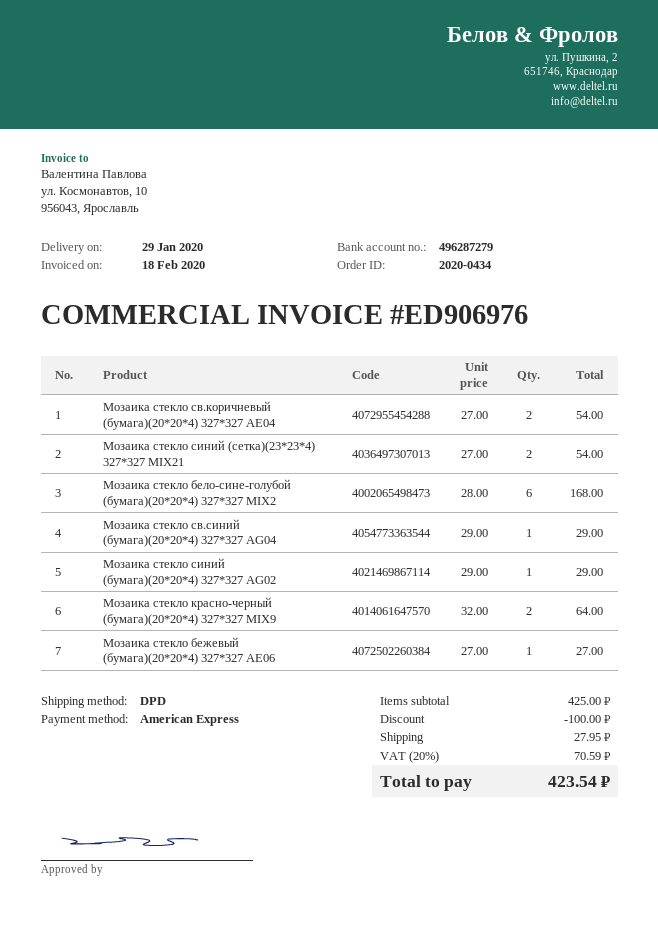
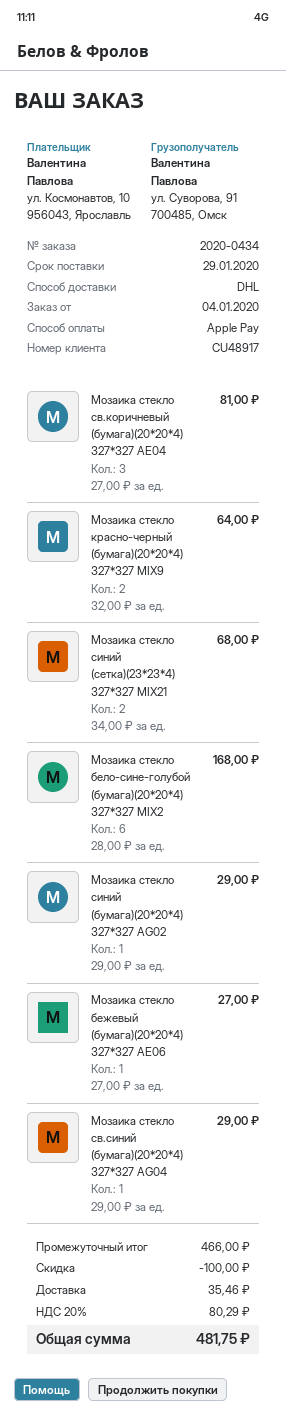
payment method: American Express -> Apple Pay
shipping method: DPD -> DHL
Мозаика стекло св.коричневый (бумага)(20*20*4) 327*327 AE04: 2 x 27.00 = 54.00 -> 3 x 27.00 = 81.00
Мозаика стекло синий (сетка)(23*23*4) 327*327 MIX21: 2 x 27.00 = 54.00 -> 2 x 34.00 = 68.00
subtotal: 425.00 -> 466.00
shipping: 27.95 -> 35.46
tax: 20% = 70.59 -> 20% = 80.29
total: 423.54 -> 481.75

